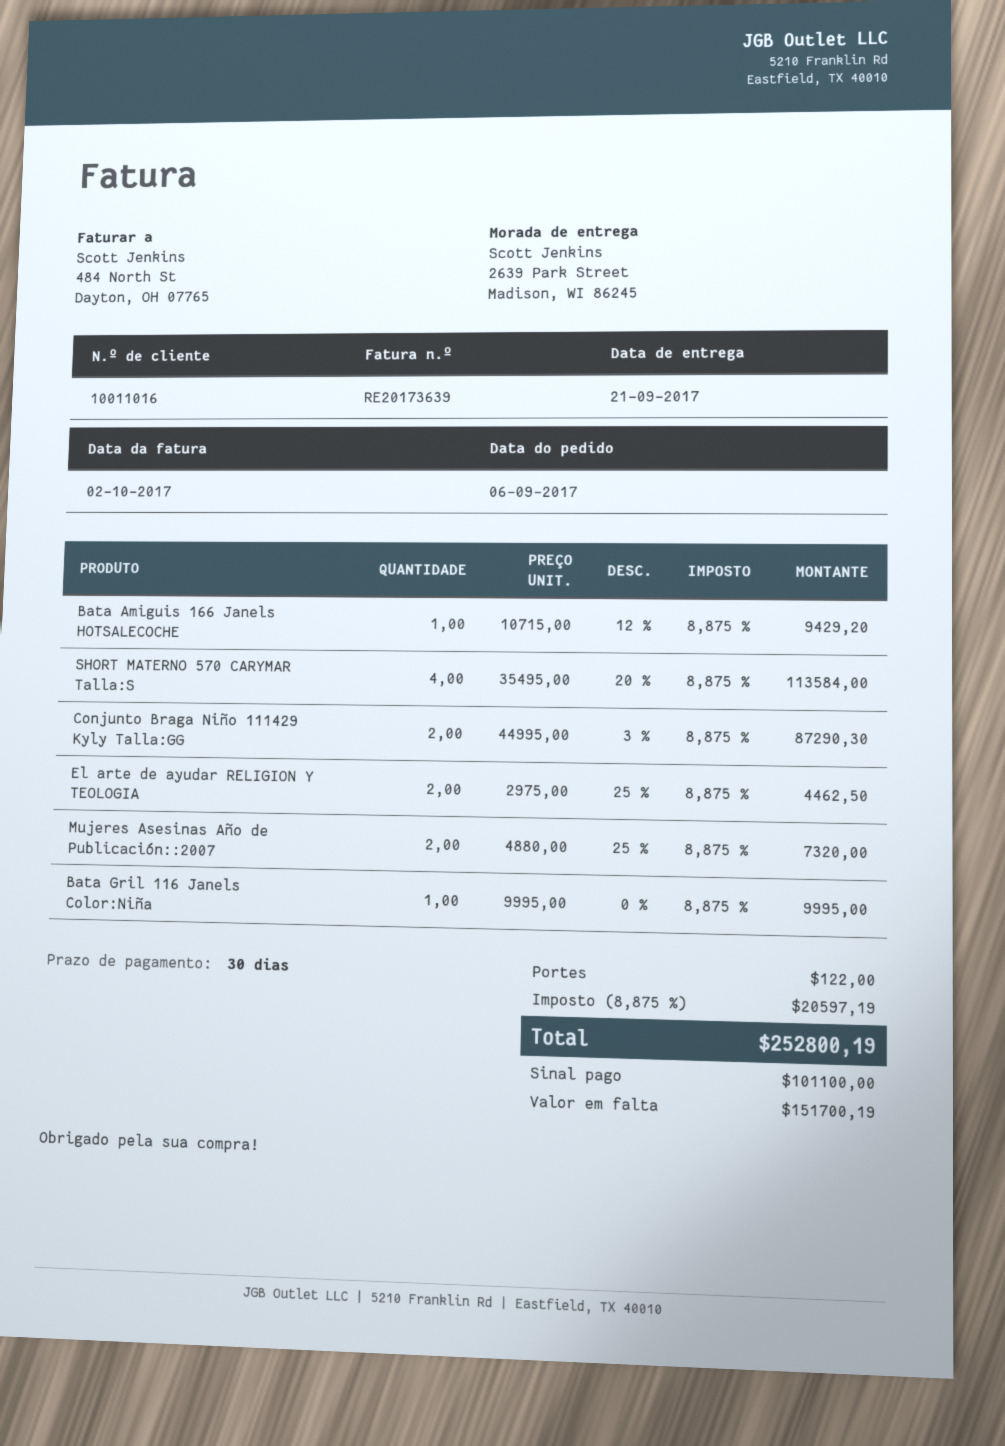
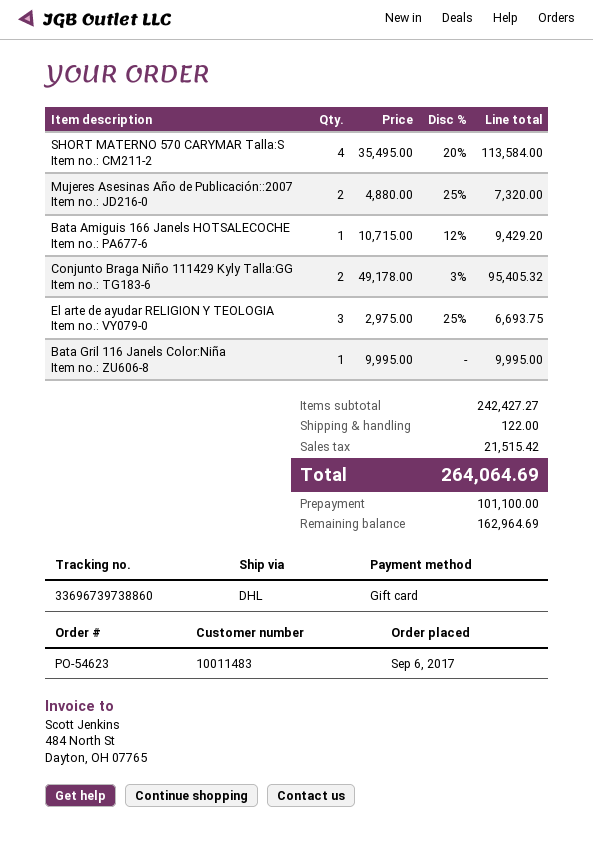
customer number: 10011016 -> 10011483
Conjunto Braga Niño 111429 Kyly Talla:GG: 2 x 44995.00 - 3% = 87290.30 -> 2 x 49178.00 - 3% = 95405.32
El arte de ayudar RELIGION Y TEOLOGIA: 2 x 2975.00 - 25% = 4462.50 -> 3 x 2975.00 - 25% = 6693.75
tax: 20597.19 -> 21515.42
total: 252800.19 -> 264064.69
balance: 151700.19 -> 162964.69

